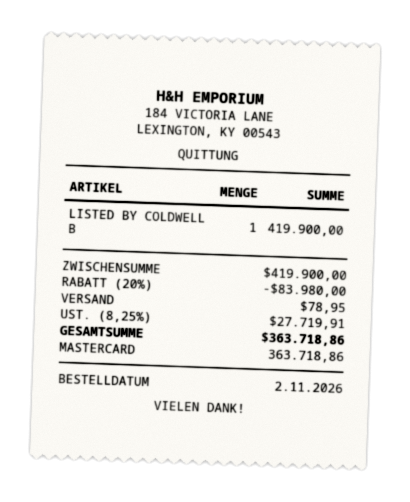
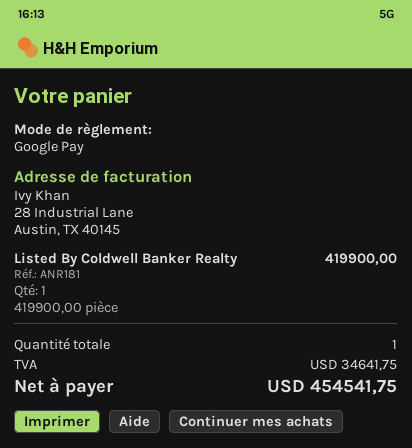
payment method: Mastercard -> Google Pay
discount: 20% = 83980.00 -> none
shipping: 78.95 -> none
tax: 27719.91 -> 34641.75
total: 363718.86 -> 454541.75

